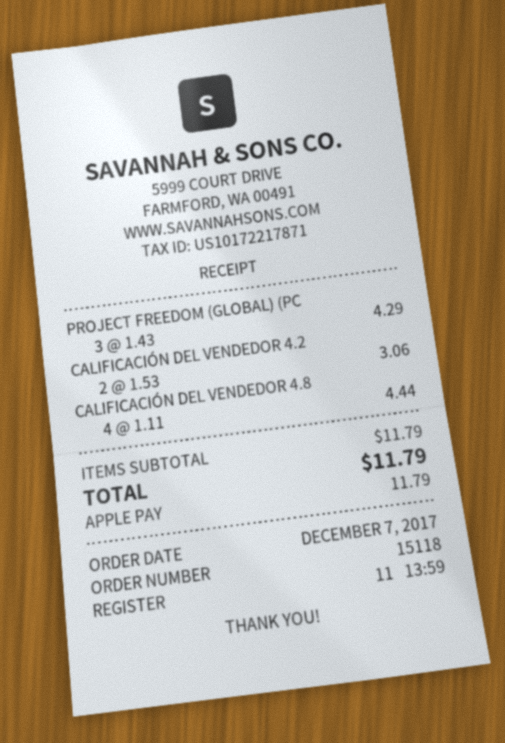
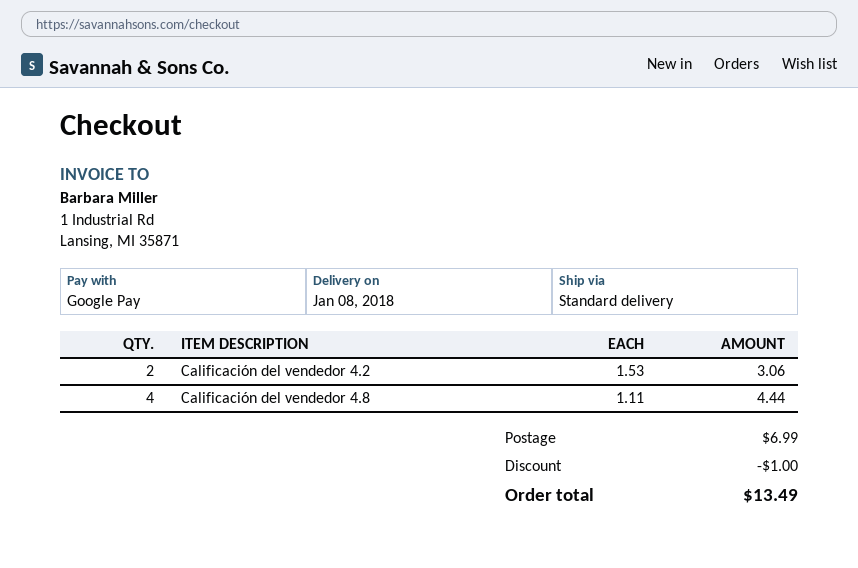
payment method: Apple Pay -> Google Pay
PROJECT FREEDOM (GLOBAL) (PC: 3 x 1.43 = 4.29 -> none
discount: none -> 1.00
shipping: none -> 6.99
total: 11.79 -> 13.49

